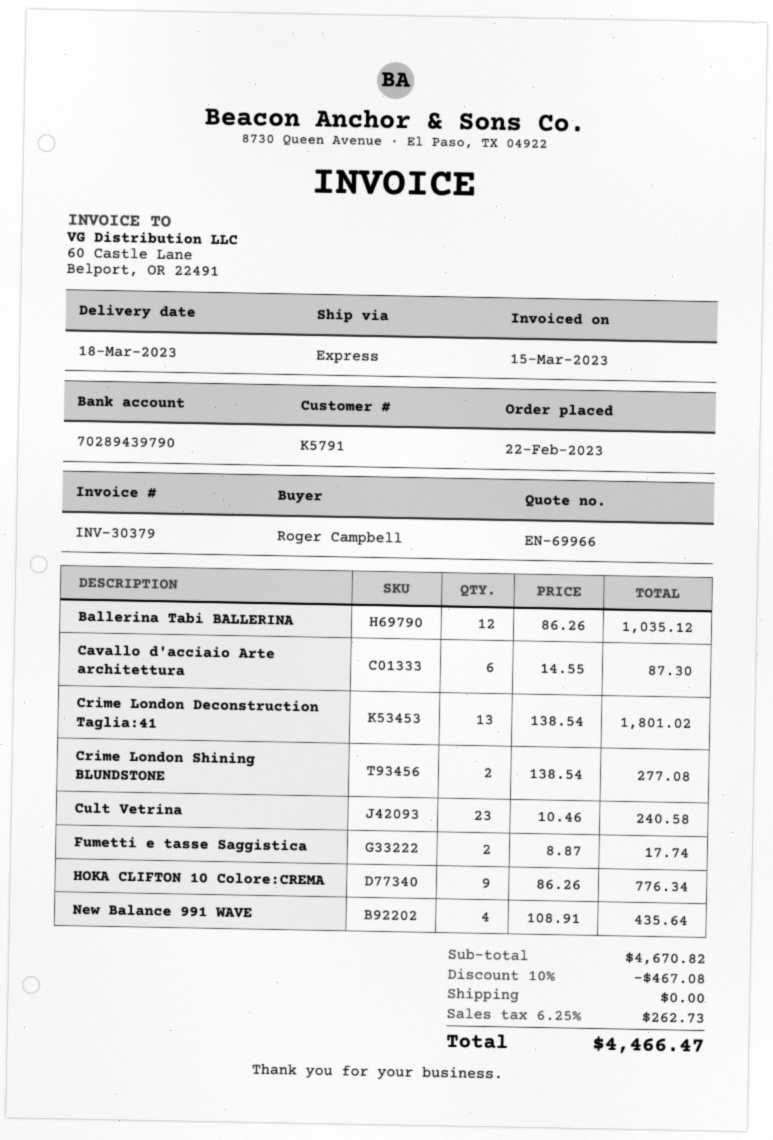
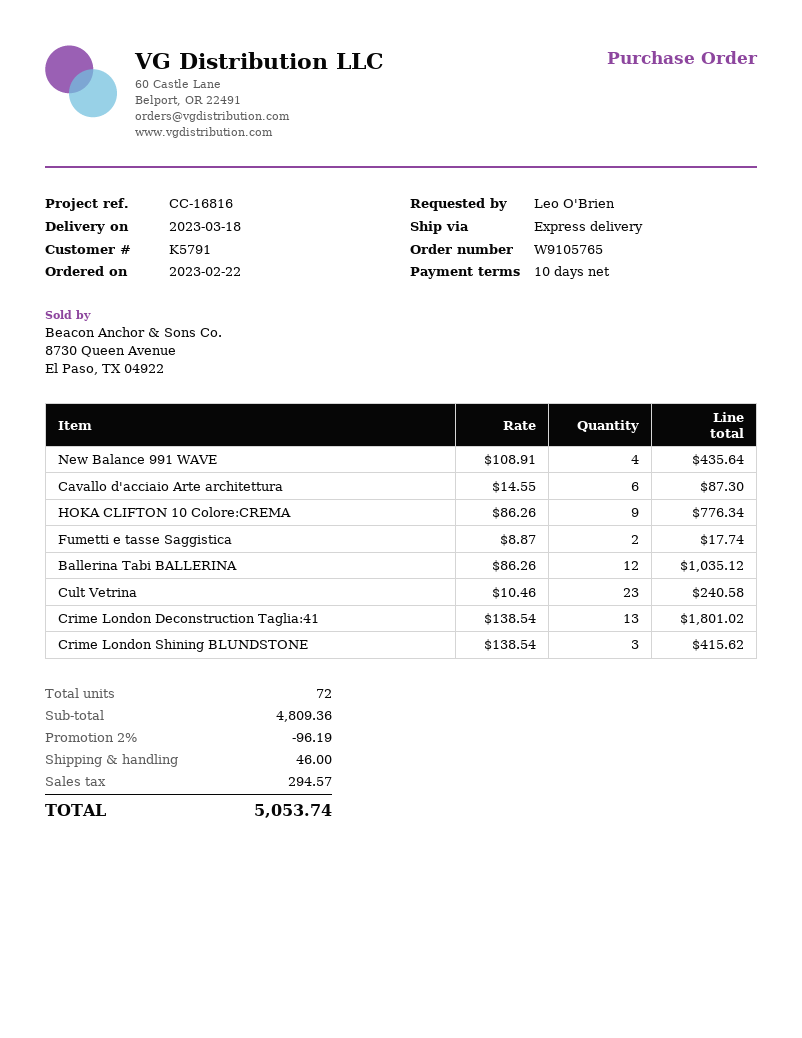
ordered by: Roger Campbell -> Leo O'Brien
Crime London Shining BLUNDSTONE: 2 x 138.54 = 277.08 -> 3 x 138.54 = 415.62
subtotal: 4670.82 -> 4809.36
discount: 10% = 467.08 -> 2% = 96.19
shipping: 0.00 -> 46.00
tax: 262.73 -> 294.57
total: 4466.47 -> 5053.74

